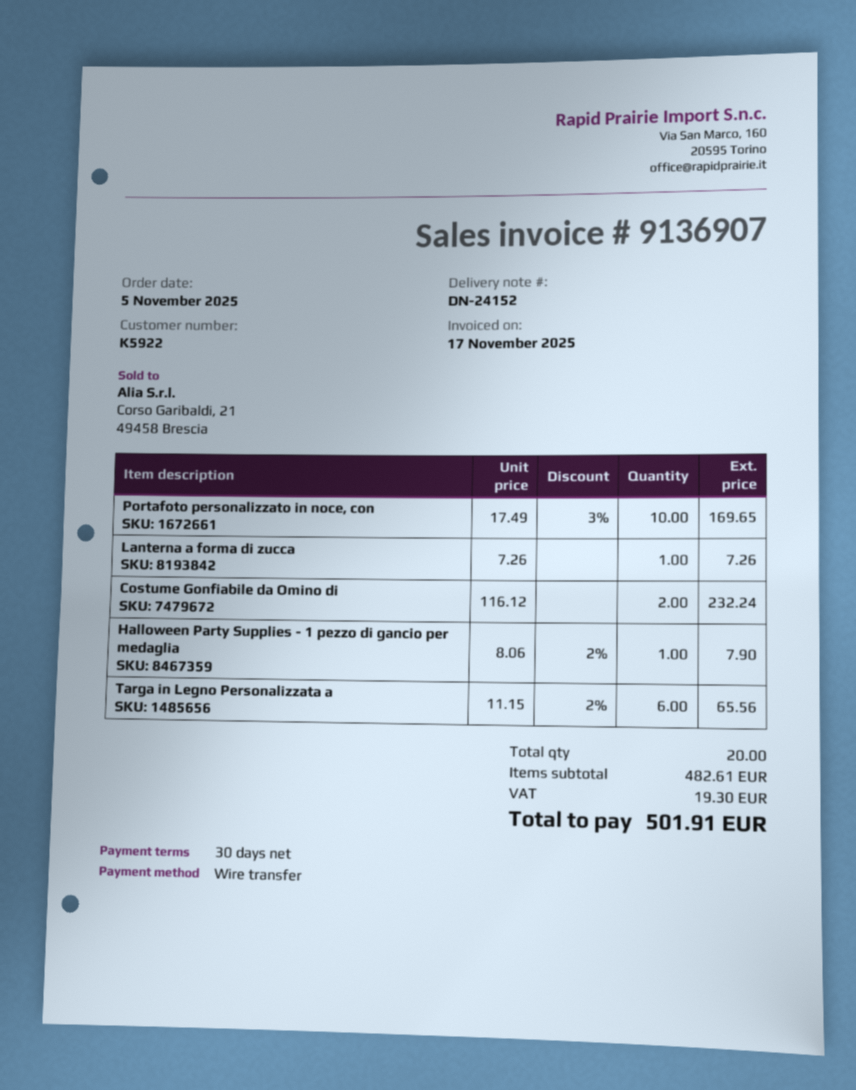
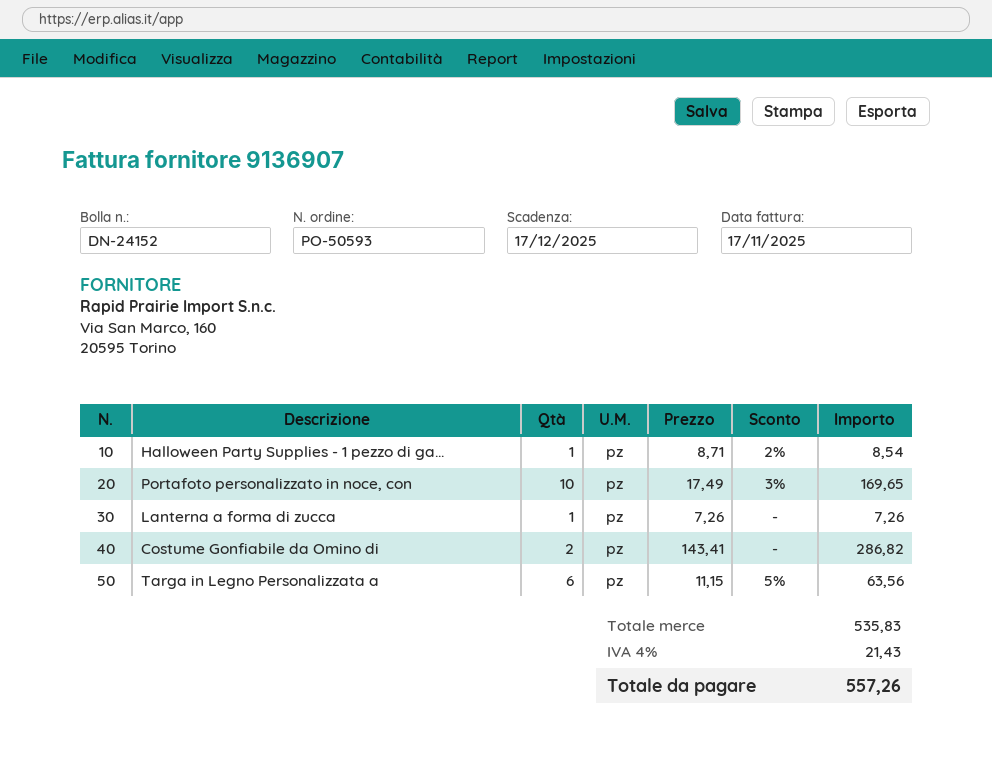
Costume Gonfiabile da Omino di: 2 x 116.12 = 232.24 -> 2 x 143.41 = 286.82
Halloween Party Supplies - 1 pezzo di gancio per medaglia: 1 x 8.06 - 2% = 7.90 -> 1 x 8.71 - 2% = 8.54
Targa in Legno Personalizzata a: 6 x 11.15 - 2% = 65.56 -> 6 x 11.15 - 5% = 63.56
subtotal: 482.61 -> 535.83
tax: 19.30 -> 21.43
total: 501.91 -> 557.26

